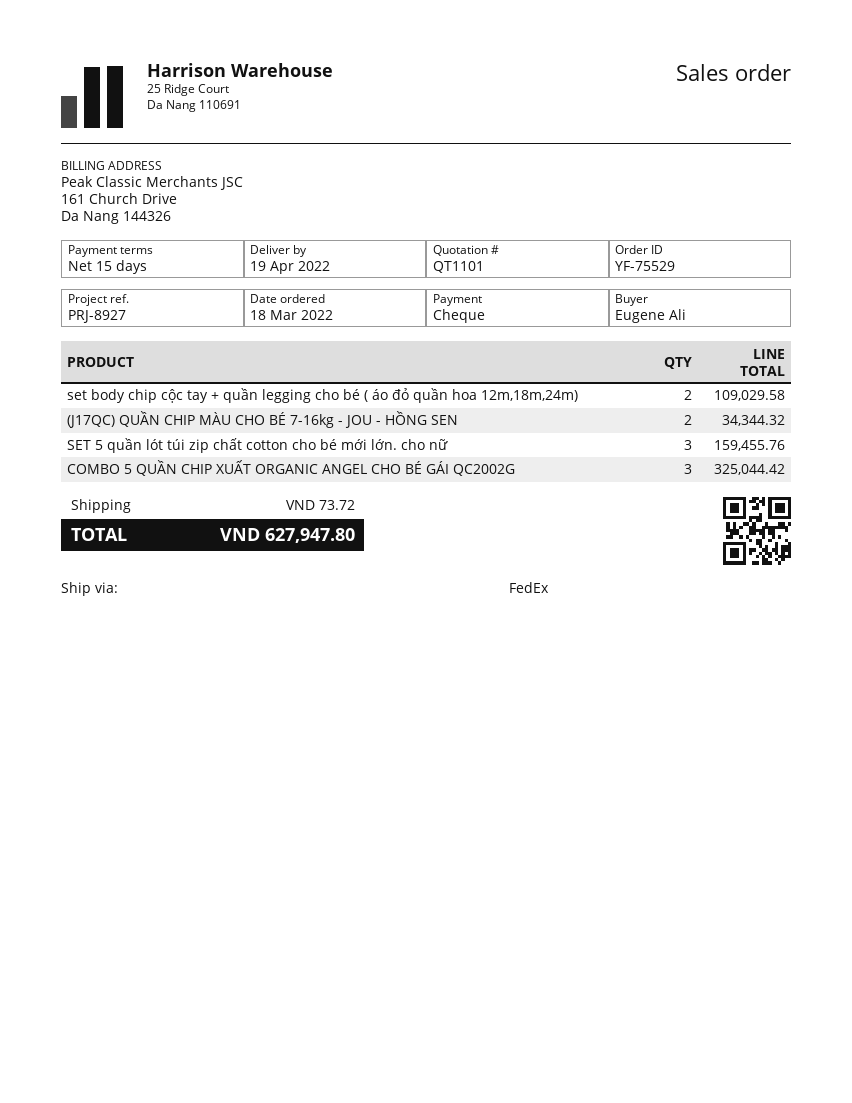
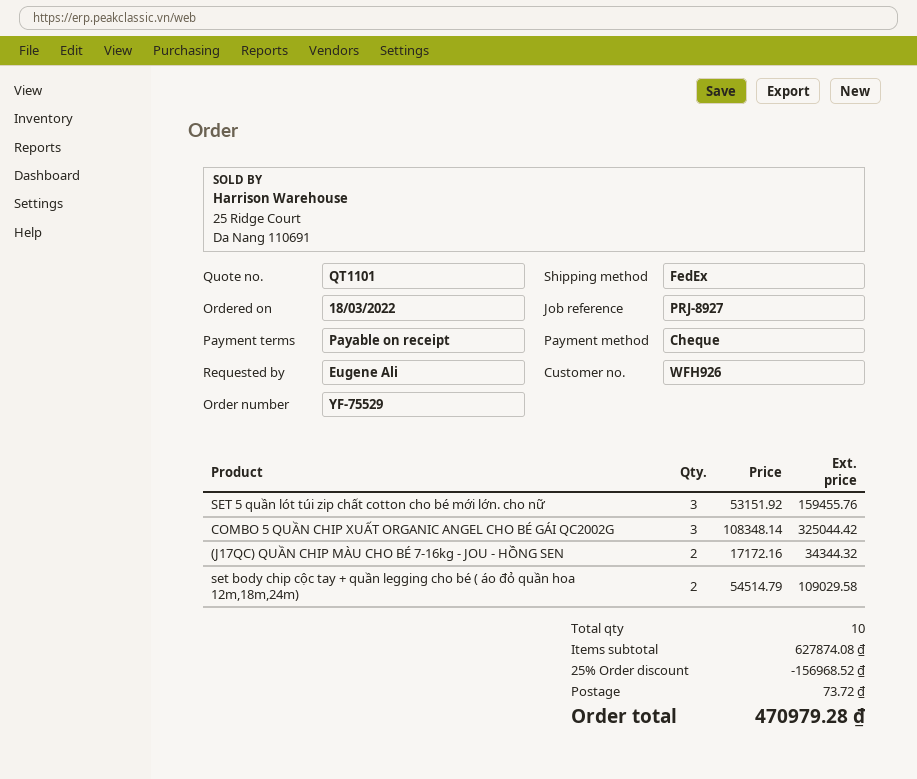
payment terms: 15 days -> on receipt
discount: none -> 25% = 156968.52
total: 627947.80 -> 470979.28

